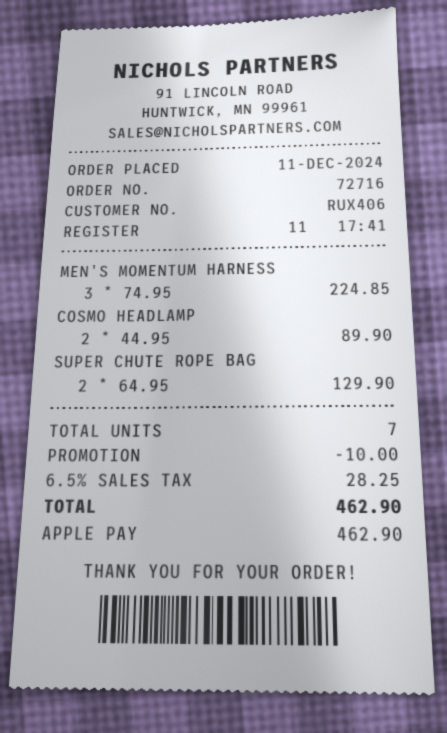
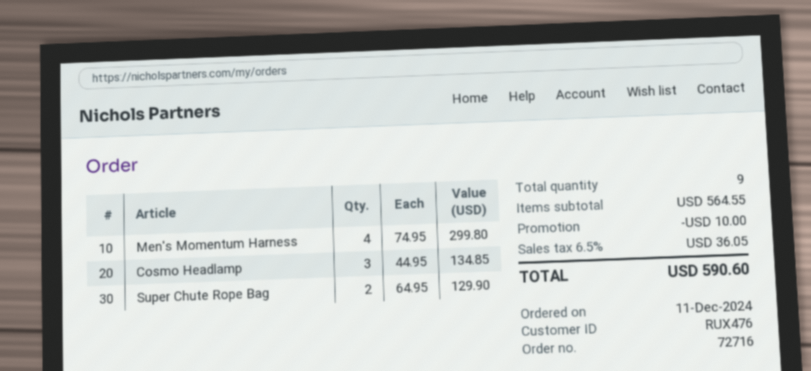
customer number: RUX406 -> RUX476
MEN'S MOMENTUM HARNESS: 3 x 74.95 = 224.85 -> 4 x 74.95 = 299.80
COSMO HEADLAMP: 2 x 44.95 = 89.90 -> 3 x 44.95 = 134.85
total quantity: 7 -> 9
tax: 6.5% = 28.25 -> 6.5% = 36.05
total: 462.90 -> 590.60

